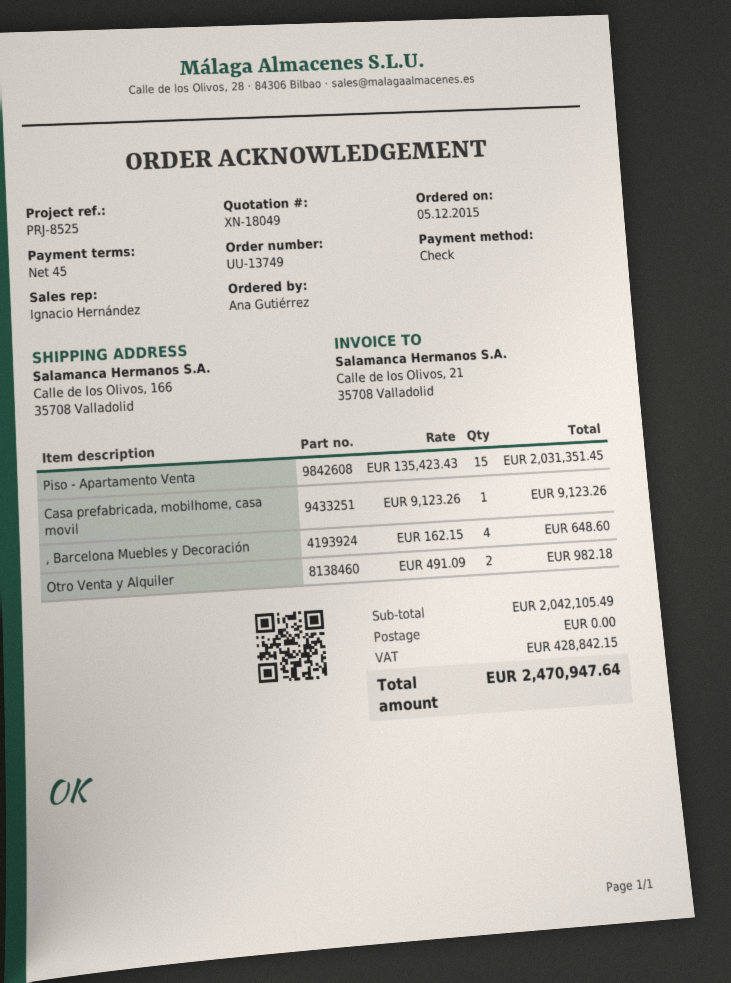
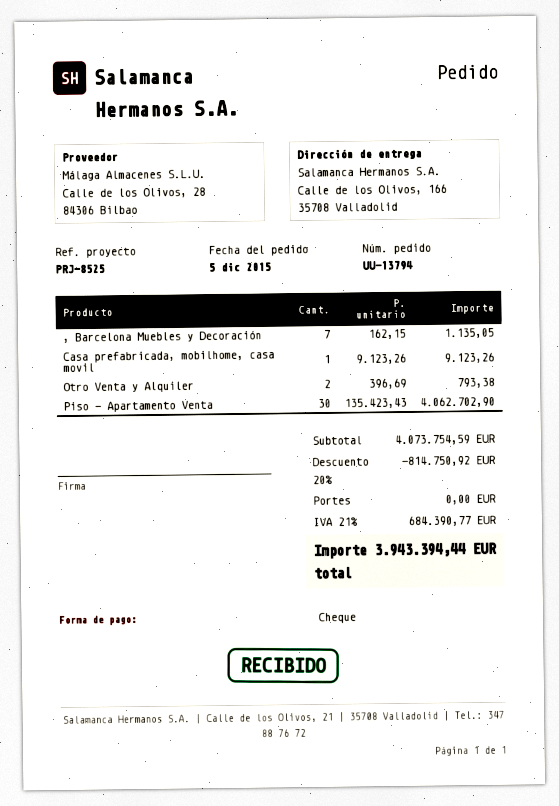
order number: UU-13749 -> UU-13794
Piso - Apartamento Venta: 15 x 135423.43 = 2031351.45 -> 30 x 135423.43 = 4062702.90
, Barcelona Muebles y Decoración: 4 x 162.15 = 648.60 -> 7 x 162.15 = 1135.05
Otro Venta y Alquiler: 2 x 491.09 = 982.18 -> 2 x 396.69 = 793.38
subtotal: 2042105.49 -> 4073754.59
discount: none -> 20% = 814750.92
tax: 428842.15 -> 684390.77
total: 2470947.64 -> 3943394.44

